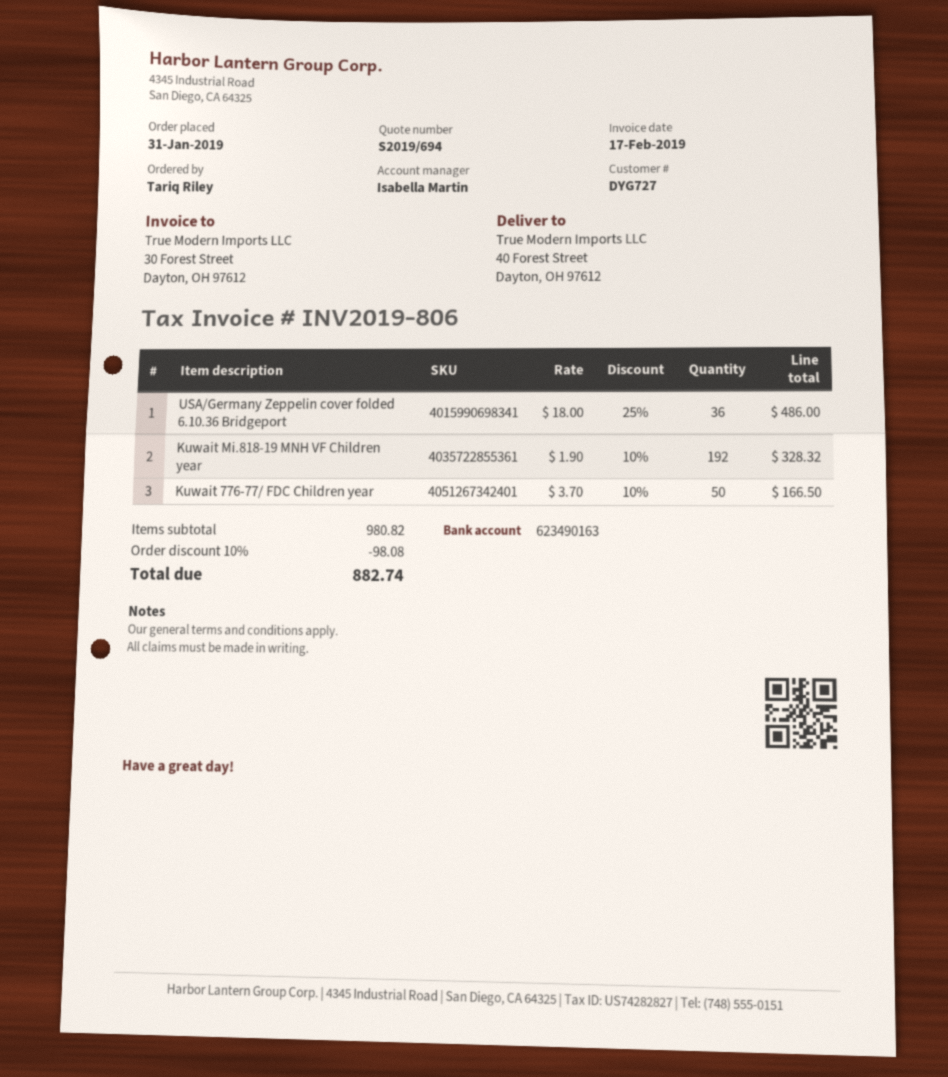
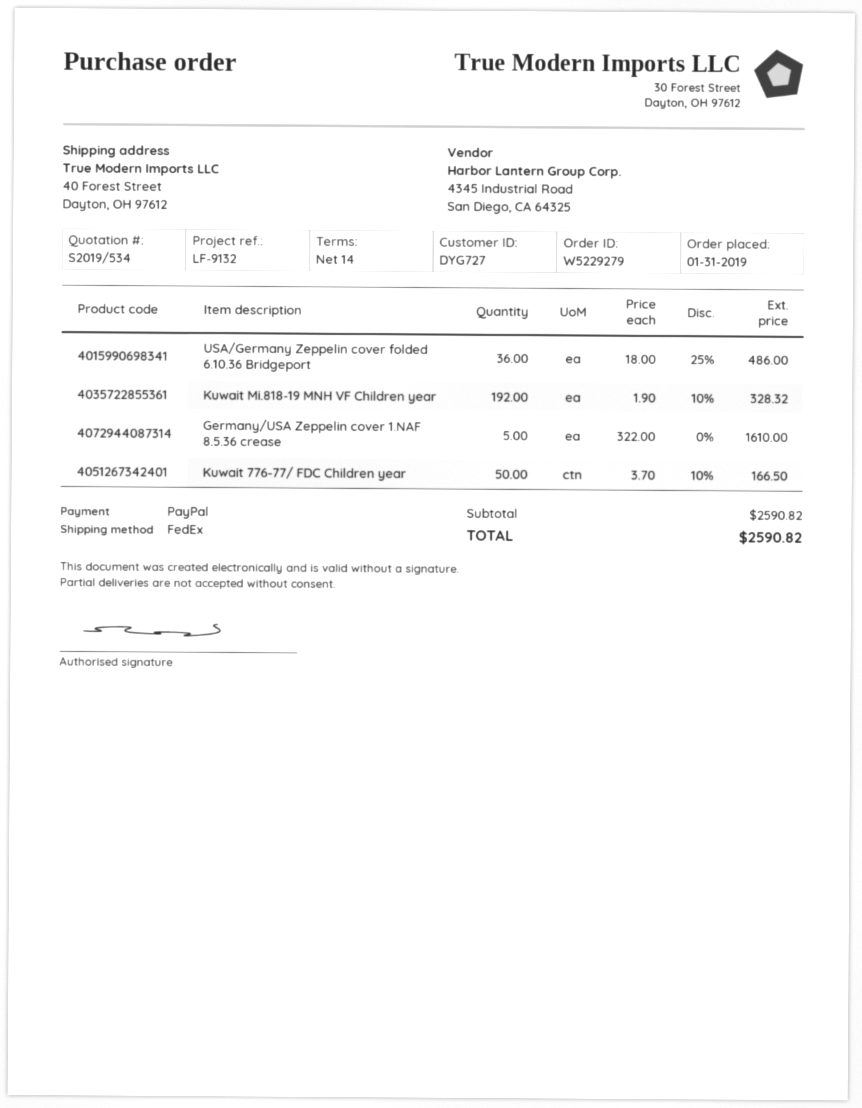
quote number: S2019/694 -> S2019/534
Germany/USA Zeppelin cover 1.NAF 8.5.36 crease: none -> 5 x 322.00 = 1610.00
subtotal: 980.82 -> 2590.82
discount: 10% = 98.08 -> none
total: 882.74 -> 2590.82

